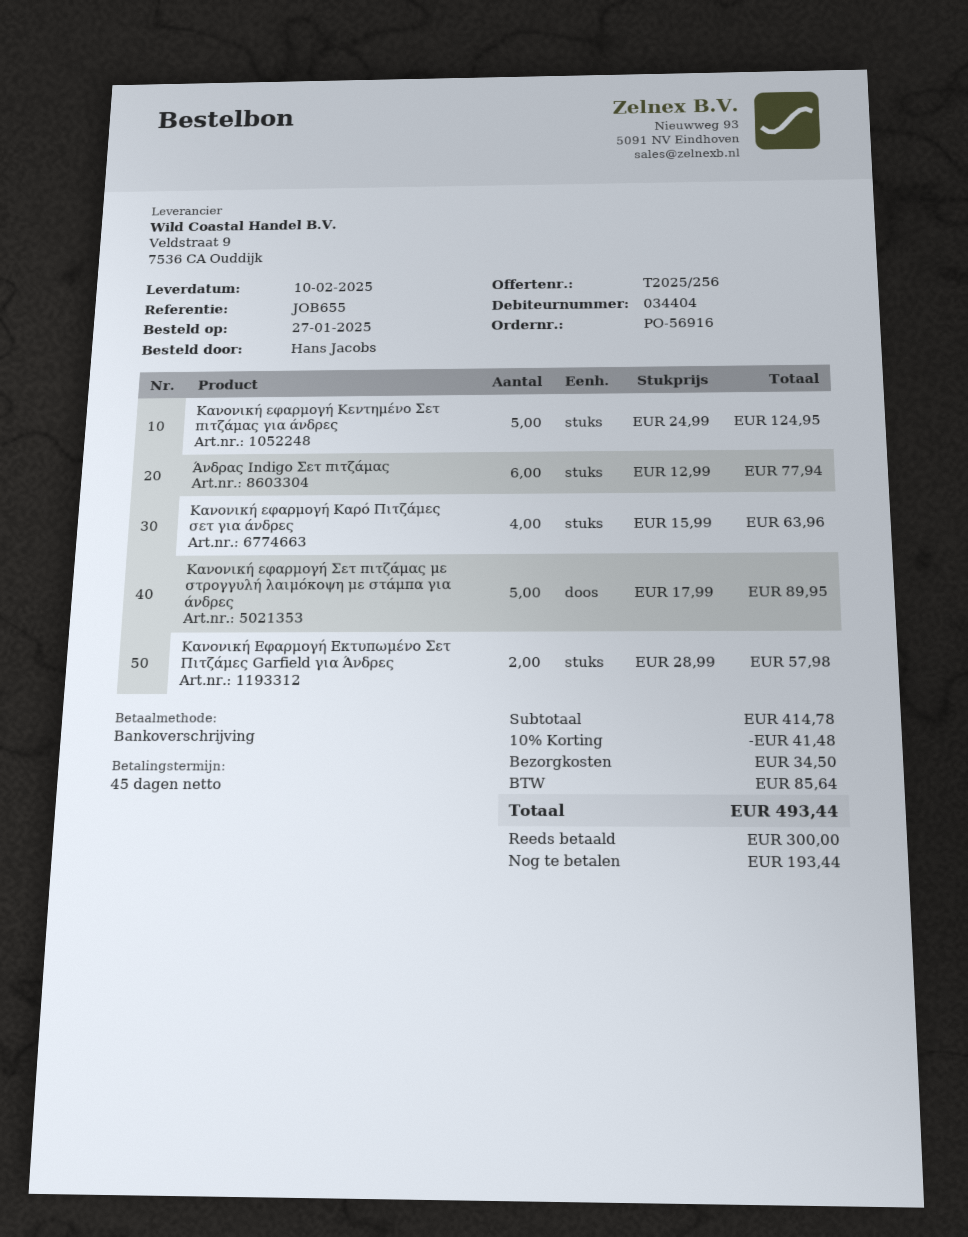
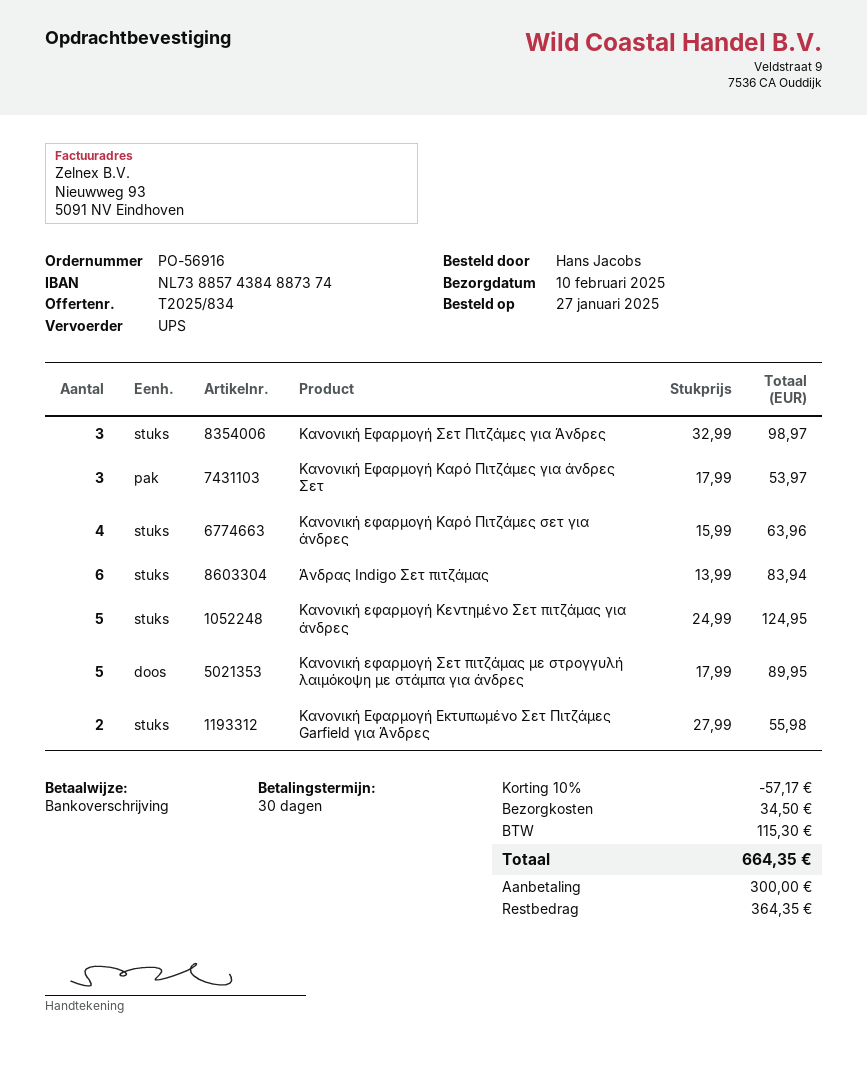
quote number: T2025/256 -> T2025/834
payment terms: 45 days -> 30 days
Άνδρας Indigo Σετ πιτζάμας: 6 x 12.99 = 77.94 -> 6 x 13.99 = 83.94
Κανονική Εφαρμογή Εκτυπωμένο Σετ Πιτζάμες Garfield για Άνδρες: 2 x 28.99 = 57.98 -> 2 x 27.99 = 55.98
Κανονική Εφαρμογή Σετ Πιτζάμες για Άνδρες: none -> 3 x 32.99 = 98.97
Κανονική Εφαρμογή Καρό Πιτζάμες για άνδρες Σετ: none -> 3 x 17.99 = 53.97
discount: 10% = 41.48 -> 10% = 57.17
tax: 85.64 -> 115.30
total: 493.44 -> 664.35
balance: 193.44 -> 364.35

